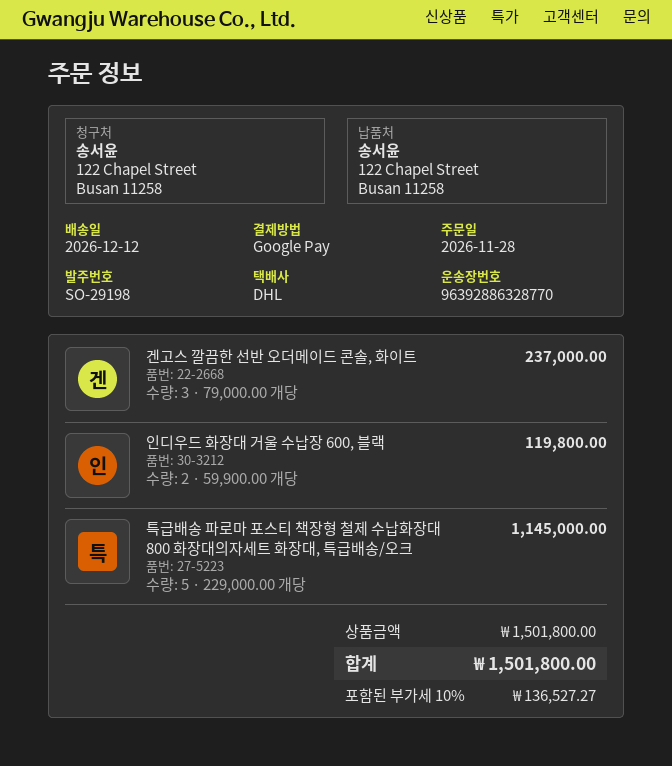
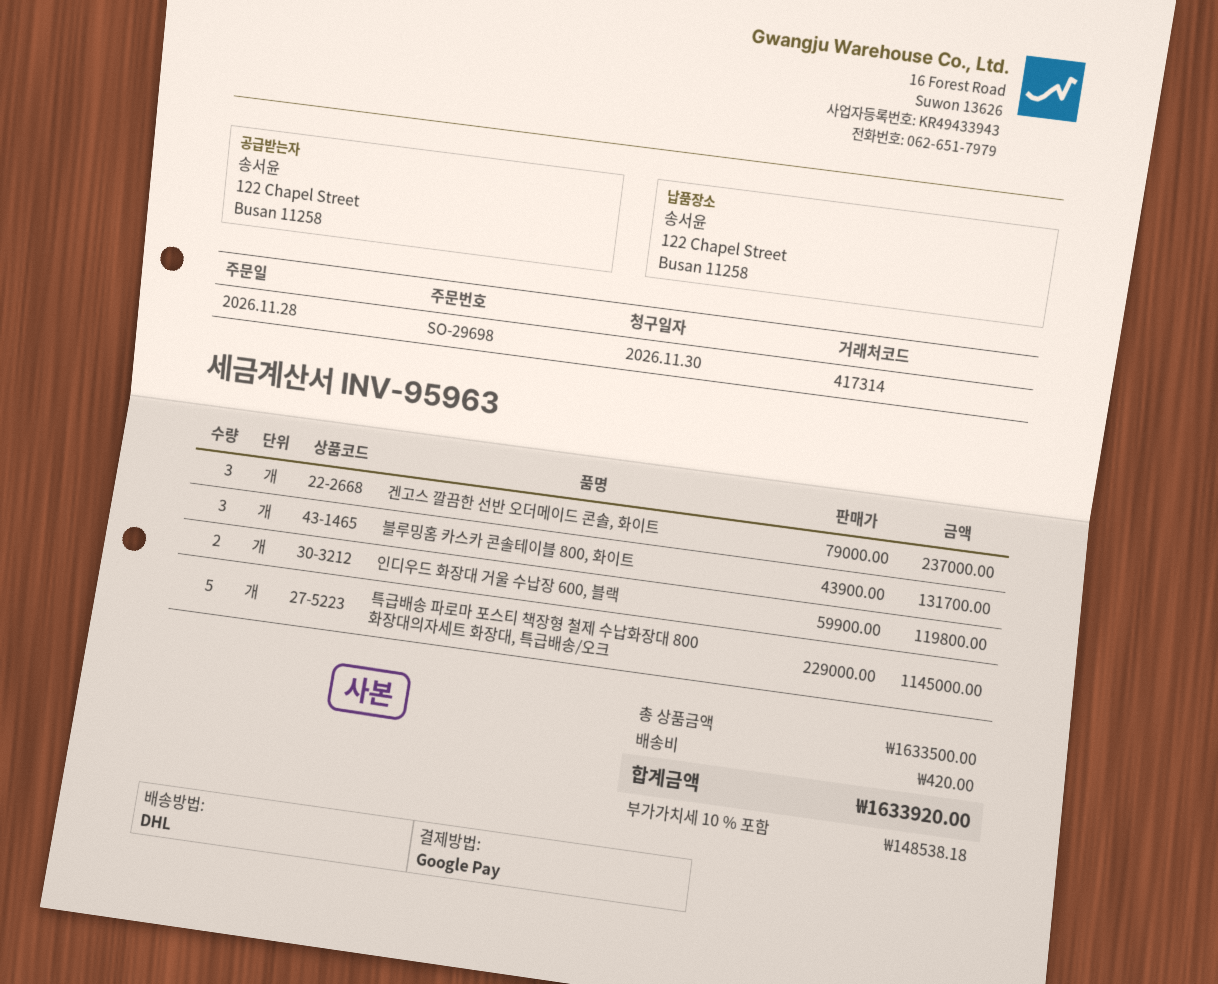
order number: SO-29198 -> SO-29698
블루밍홈 카스카 콘솔테이블 800, 화이트: none -> 3 x 43900.00 = 131700.00
subtotal: 1501800.00 -> 1633500.00
shipping: none -> 420.00
tax: 10% = 136527.27 -> 10% = 148538.18
total: 1501800.00 -> 1633920.00

